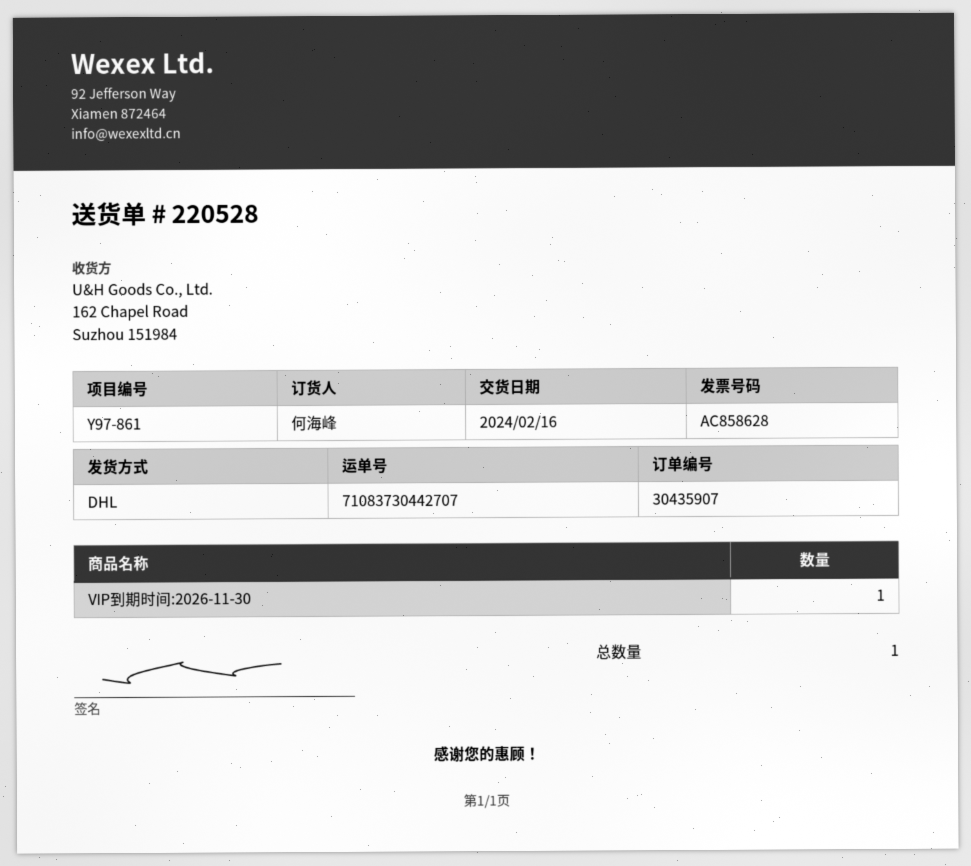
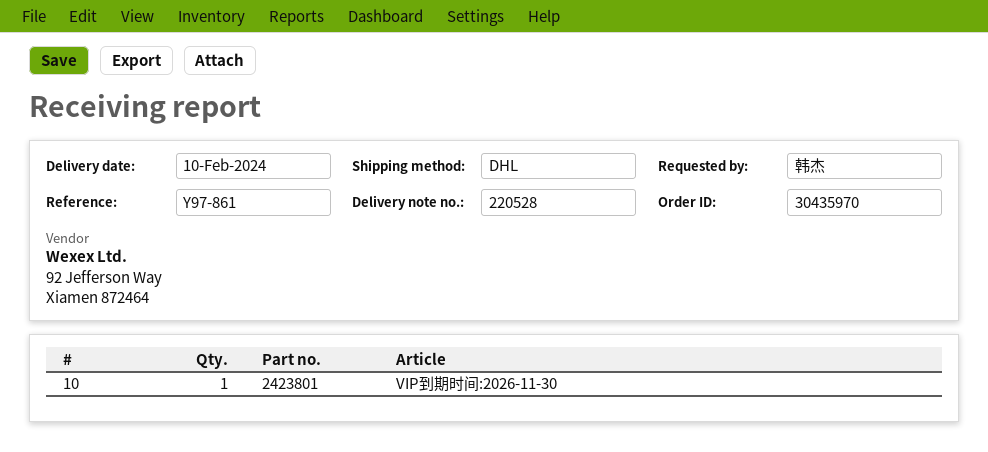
order number: 30435907 -> 30435970
delivery date: 2024-02-16 -> 2024-02-10
ordered by: 何海峰 -> 韩杰

